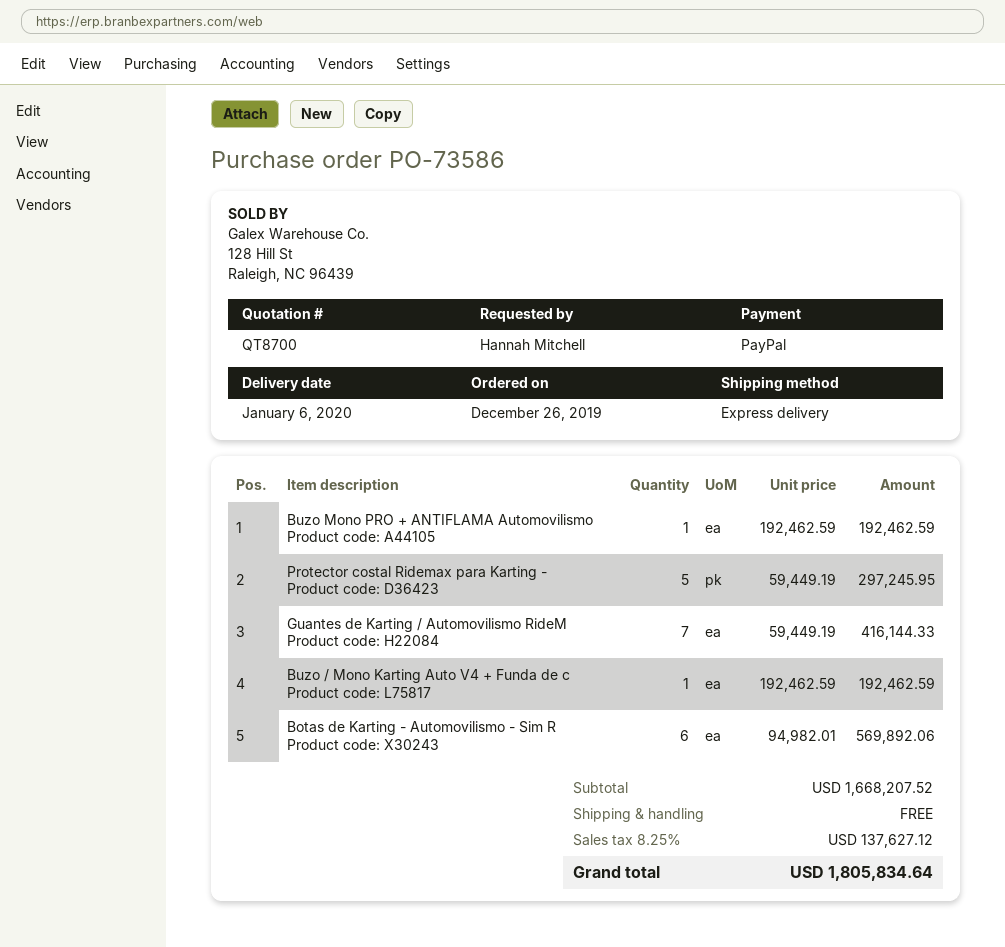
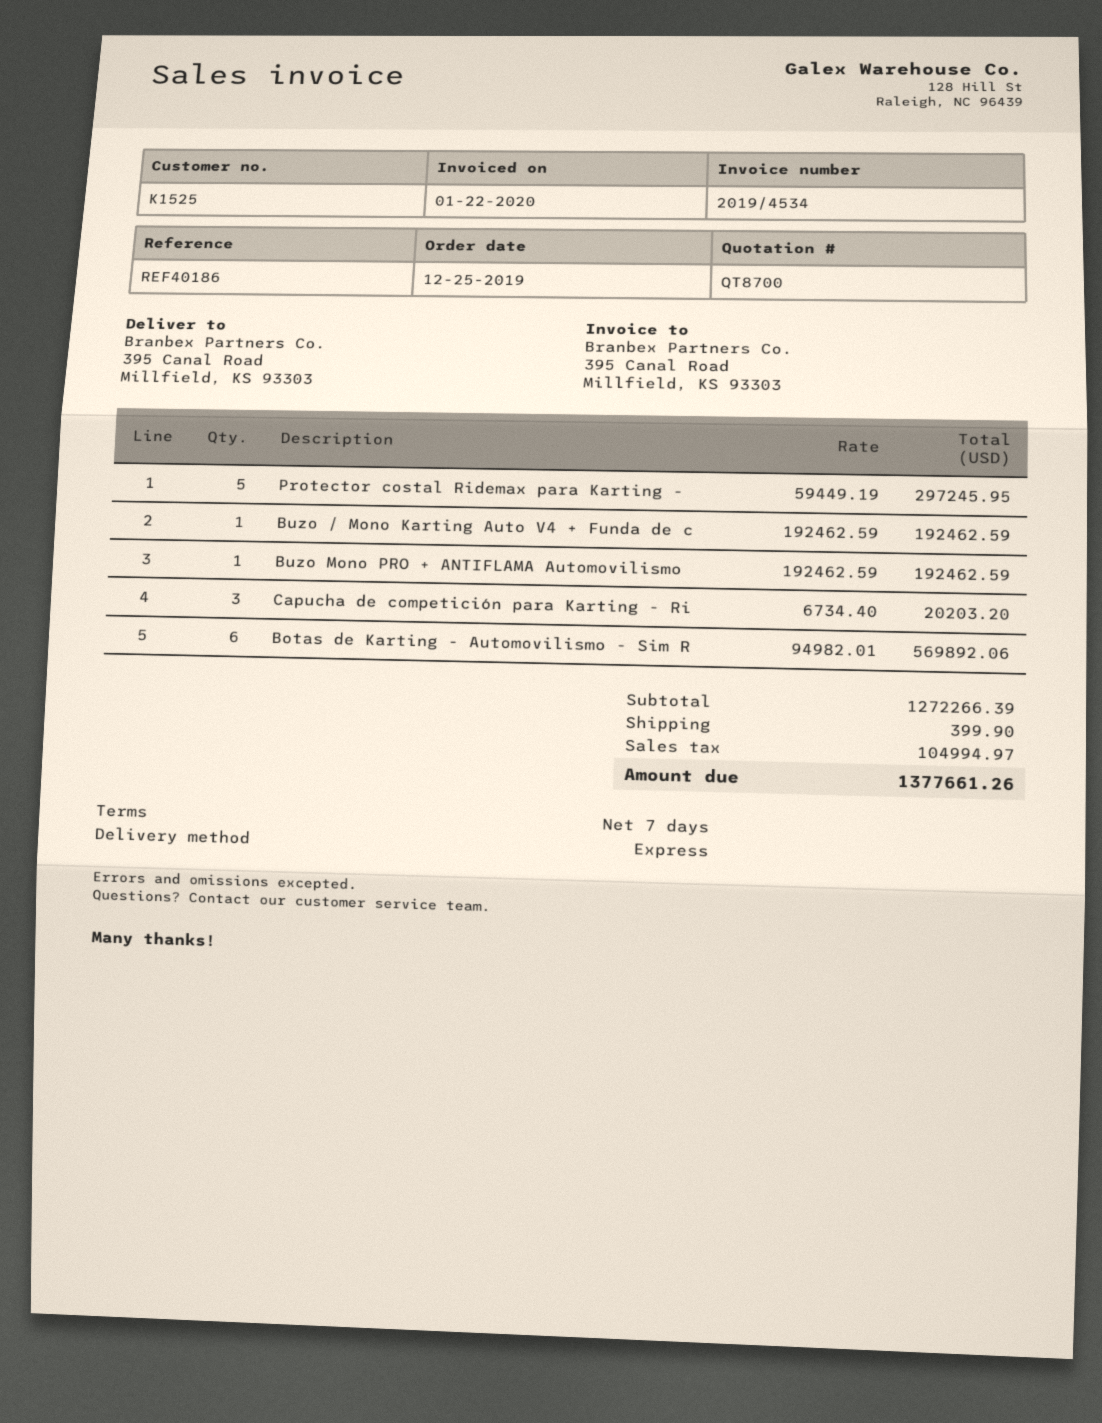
order date: 2019-12-26 -> 2019-12-25
Guantes de Karting / Automovilismo RideM: 7 x 59449.19 = 416144.33 -> none
Capucha de competición para Karting - Ri: none -> 3 x 6734.40 = 20203.20
subtotal: 1668207.52 -> 1272266.39
shipping: 0.00 -> 399.90
tax: 137627.12 -> 104994.97
total: 1805834.64 -> 1377661.26

